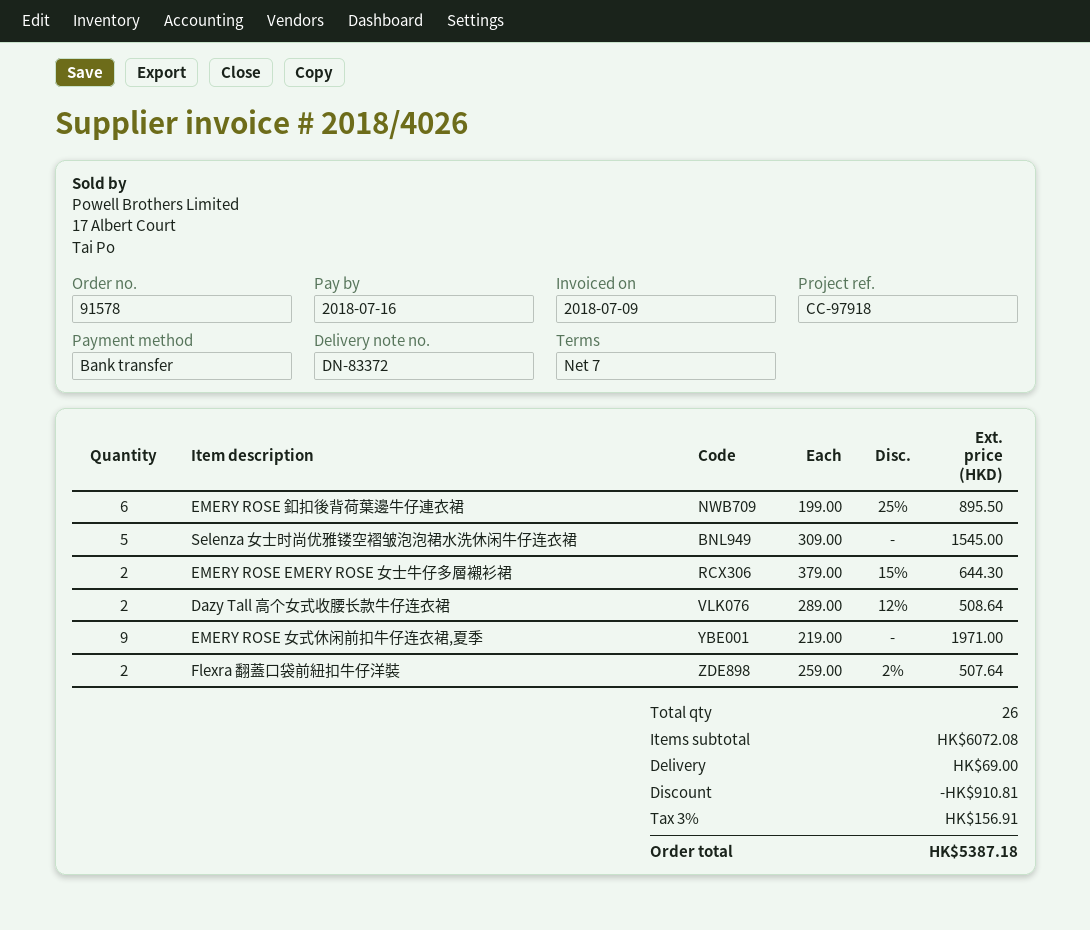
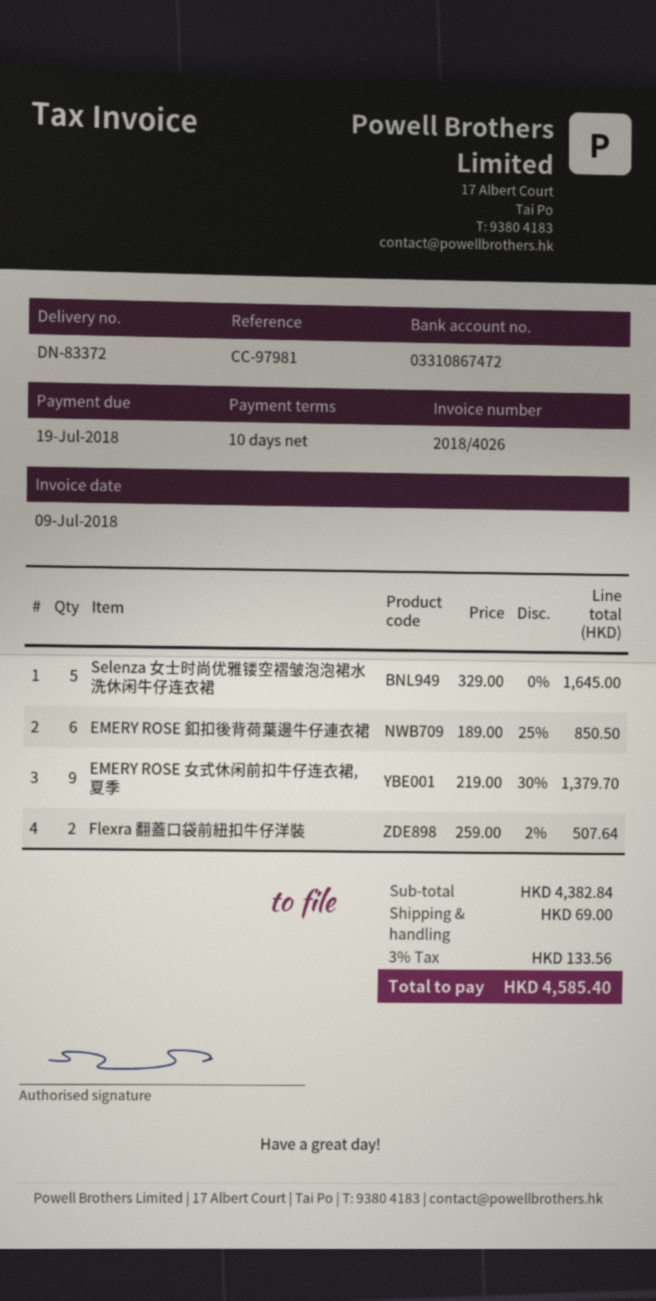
payment terms: 7 days -> 10 days
due date: 2018-07-16 -> 2018-07-19
reference: CC-97918 -> CC-97981
EMERY ROSE 釦扣後背荷葉邊牛仔連衣裙: 6 x 199.00 - 25% = 895.50 -> 6 x 189.00 - 25% = 850.50
Selenza 女士时尚优雅镂空褶皱泡泡裙水洗休闲牛仔连衣裙: 5 x 309.00 = 1545.00 -> 5 x 329.00 = 1645.00
EMERY ROSE EMERY ROSE 女士牛仔多層襯衫裙: 2 x 379.00 - 15% = 644.30 -> none
Dazy Tall 高个女式收腰长款牛仔连衣裙: 2 x 289.00 - 12% = 508.64 -> none
EMERY ROSE 女式休闲前扣牛仔连衣裙,夏季: 9 x 219.00 = 1971.00 -> 9 x 219.00 - 30% = 1379.70
subtotal: 6072.08 -> 4382.84
discount: 910.81 -> none
tax: 3% = 156.91 -> 3% = 133.56
total: 5387.18 -> 4585.40

